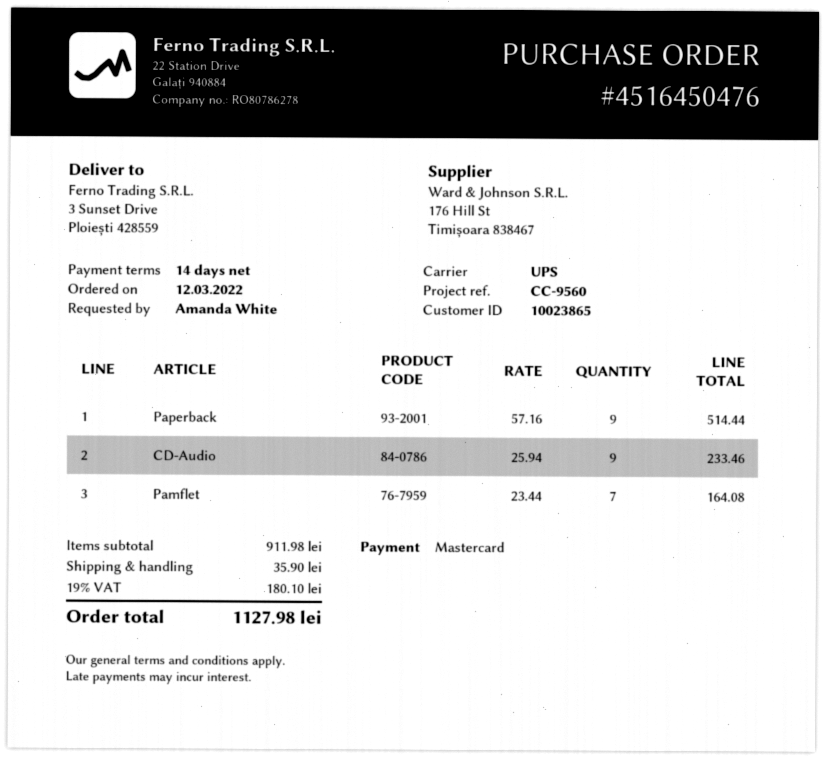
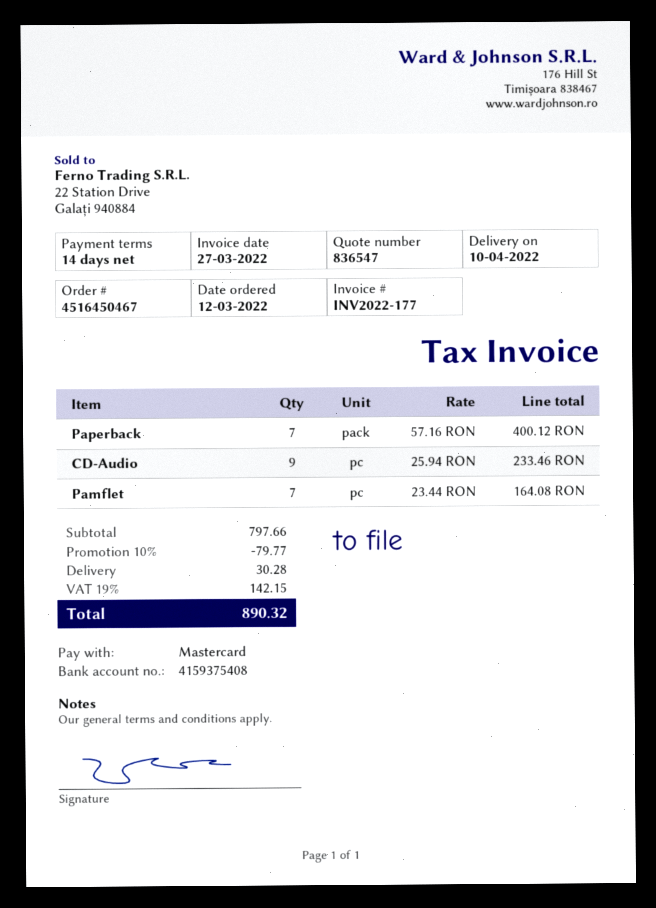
order number: 4516450476 -> 4516450467
Paperback: 9 x 57.16 = 514.44 -> 7 x 57.16 = 400.12
subtotal: 911.98 -> 797.66
discount: none -> 10% = 79.77
shipping: 35.90 -> 30.28
tax: 19% = 180.10 -> 19% = 142.15
total: 1127.98 -> 890.32

